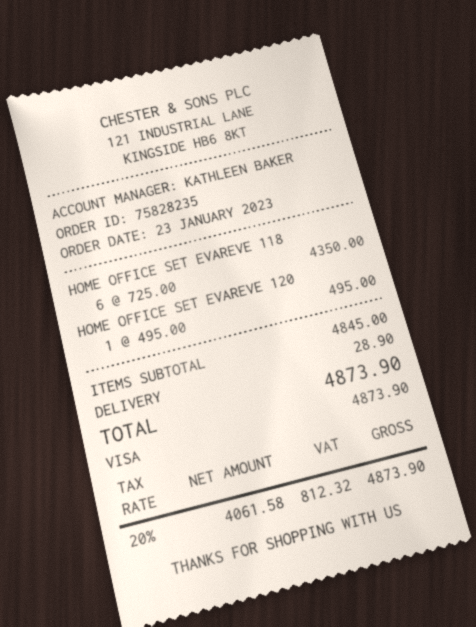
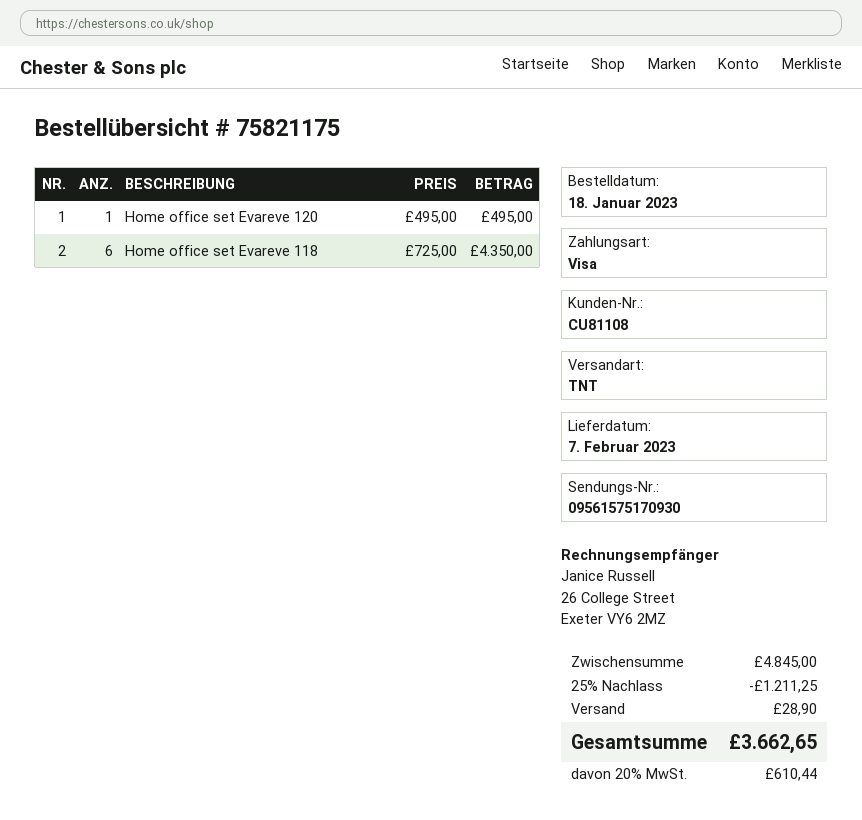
order number: 75828235 -> 75821175
order date: 2023-01-23 -> 2023-01-18
discount: none -> 25% = 1211.25
tax: 20% = 812.32 -> 20% = 610.44
total: 4873.90 -> 3662.65

